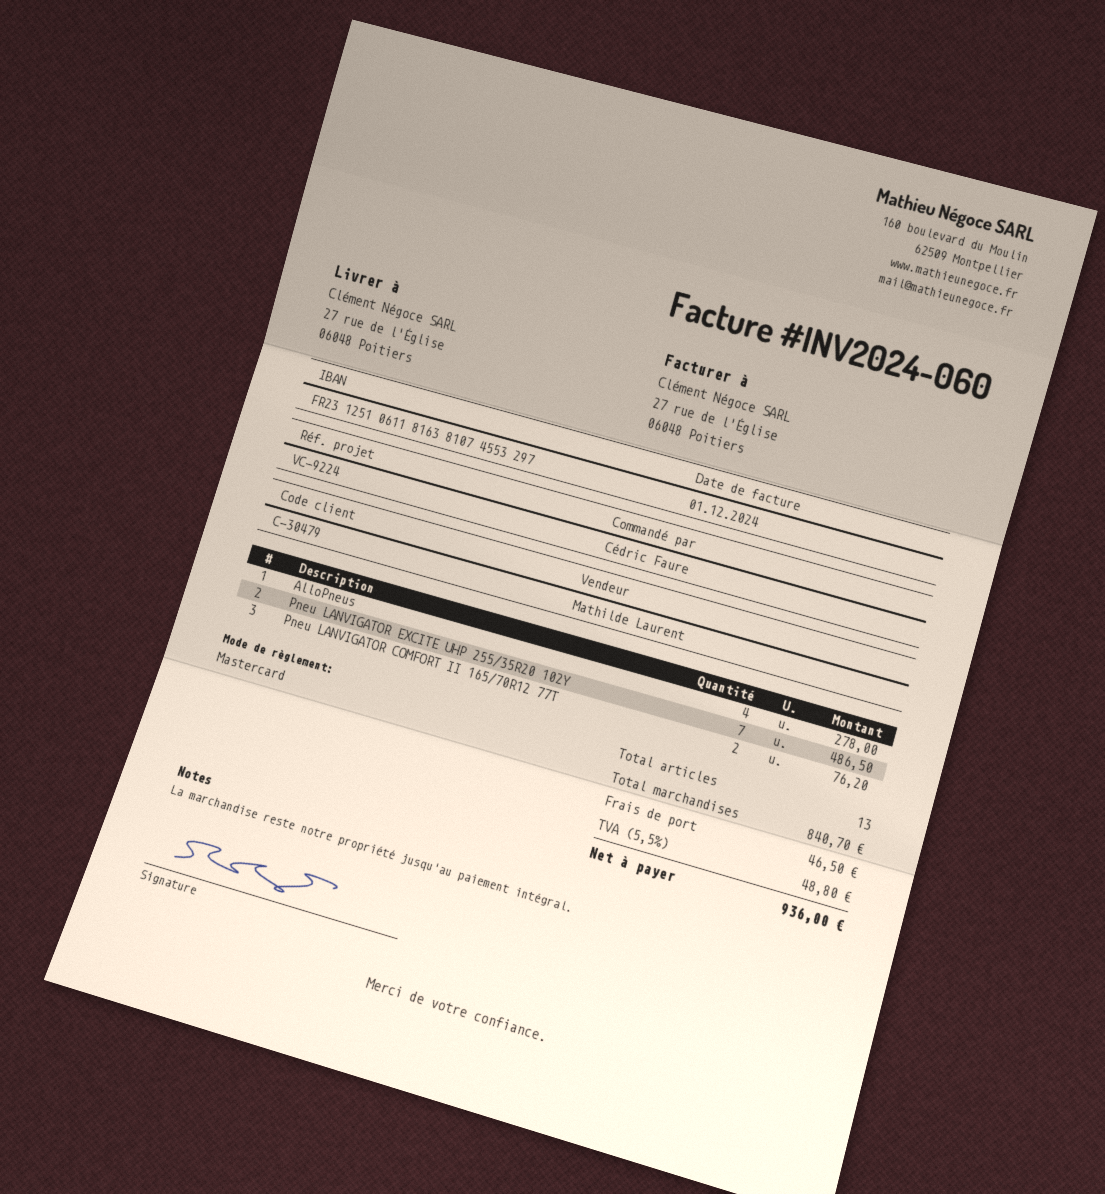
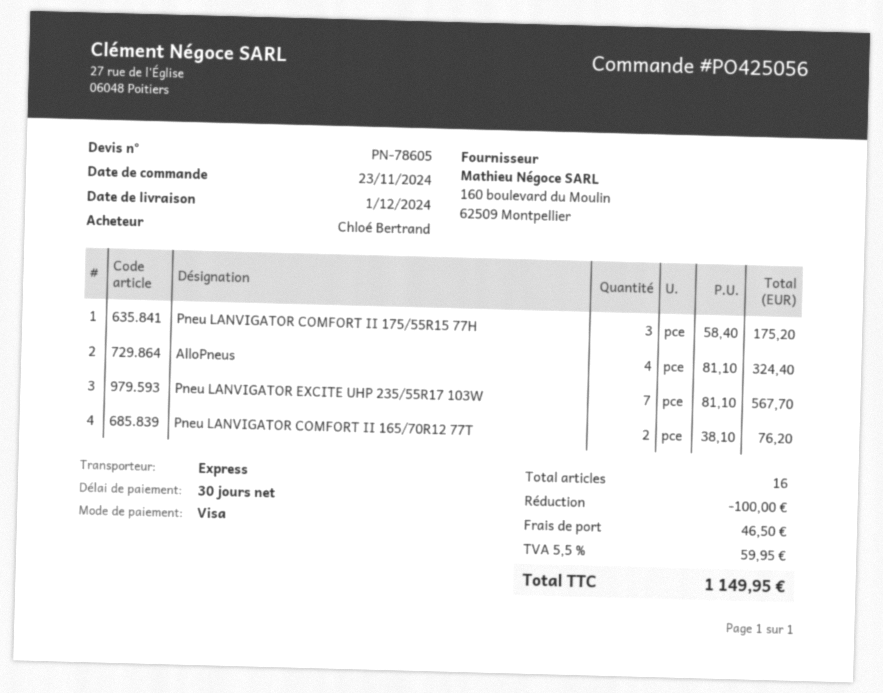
ordered by: Cédric Faure -> Chloé Bertrand
payment method: Mastercard -> Visa
AlloPneus: 4 for 278.00 -> 4 for 324.40
Pneu LANVIGATOR EXCITE UHP 255/35R20 102Y: 7 for 486.50 -> none
Pneu LANVIGATOR COMFORT II 175/55R15 77H: none -> 3 for 175.20
Pneu LANVIGATOR EXCITE UHP 235/55R17 103W: none -> 7 for 567.70
total quantity: 13 -> 16
discount: none -> 100.00
tax: 5.5% = 48.80 -> 5.5% = 59.95
total: 936.00 -> 1149.95

